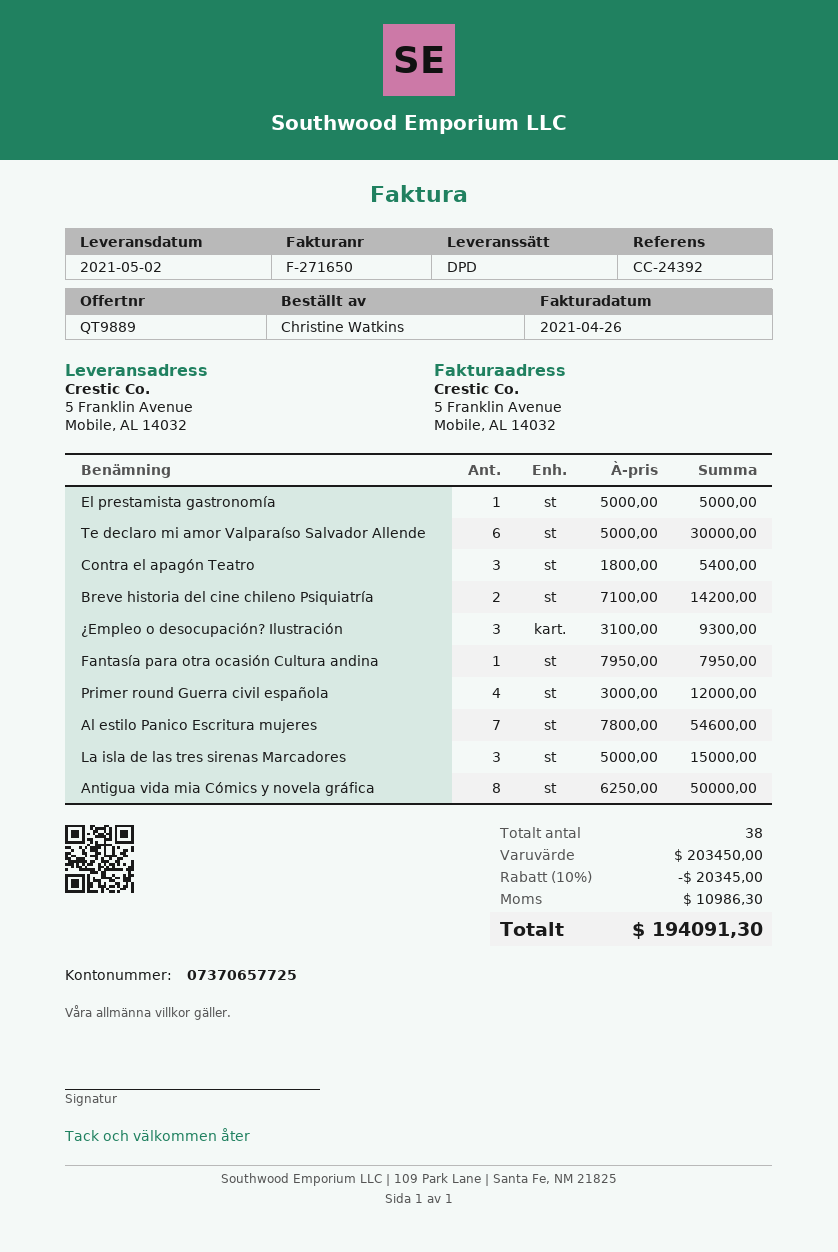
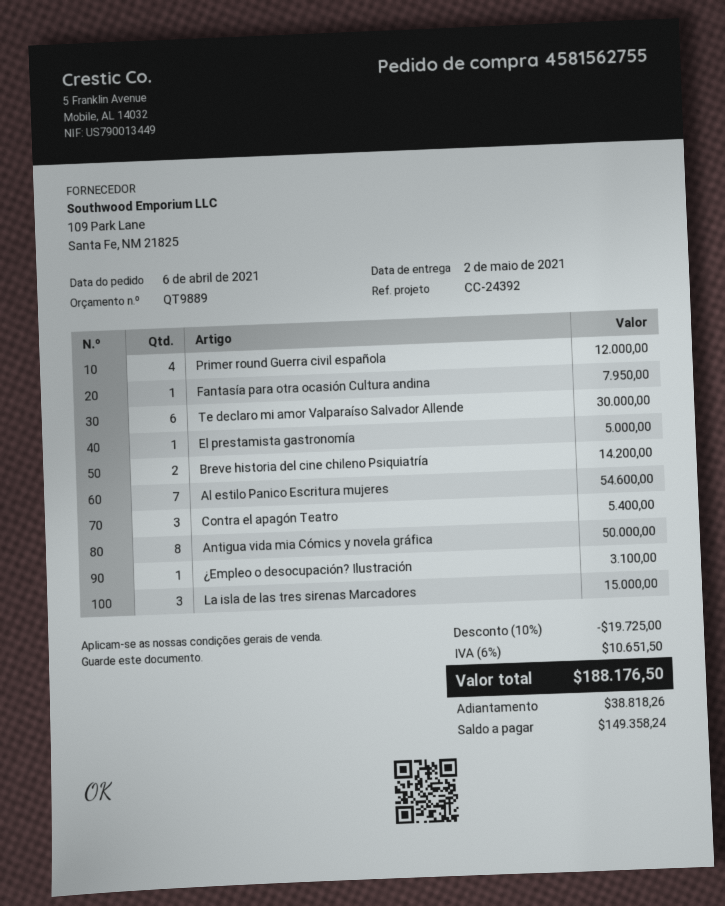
¿Empleo o desocupación? Ilustración: 3 for 9300.00 -> 1 for 3100.00
discount: 10% = 20345.00 -> 10% = 19725.00
tax: 10986.30 -> 10651.50
total: 194091.30 -> 188176.50

